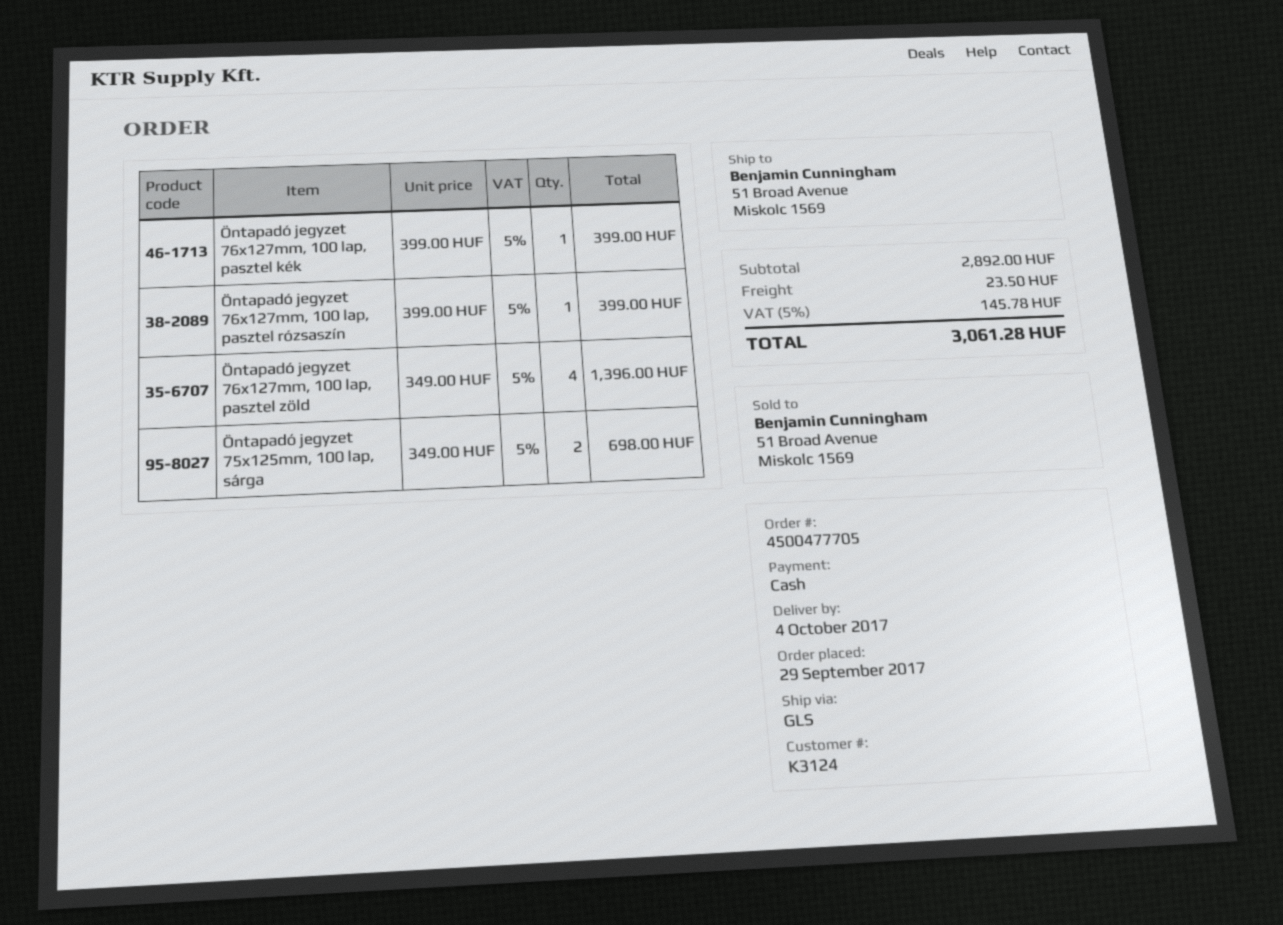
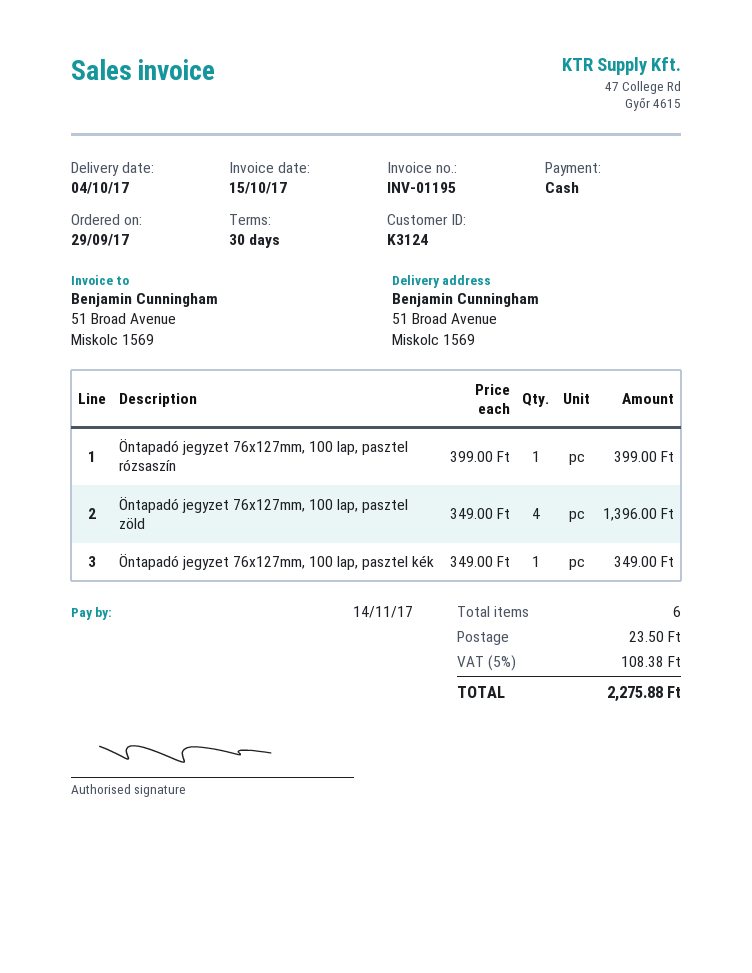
Öntapadó jegyzet 76x127mm, 100 lap, pasztel kék: 1 x 399.00 = 399.00 -> 1 x 349.00 = 349.00
Öntapadó jegyzet 75x125mm, 100 lap, sárga: 2 x 349.00 = 698.00 -> none
tax: 5% = 145.78 -> 5% = 108.38
total: 3061.28 -> 2275.88

